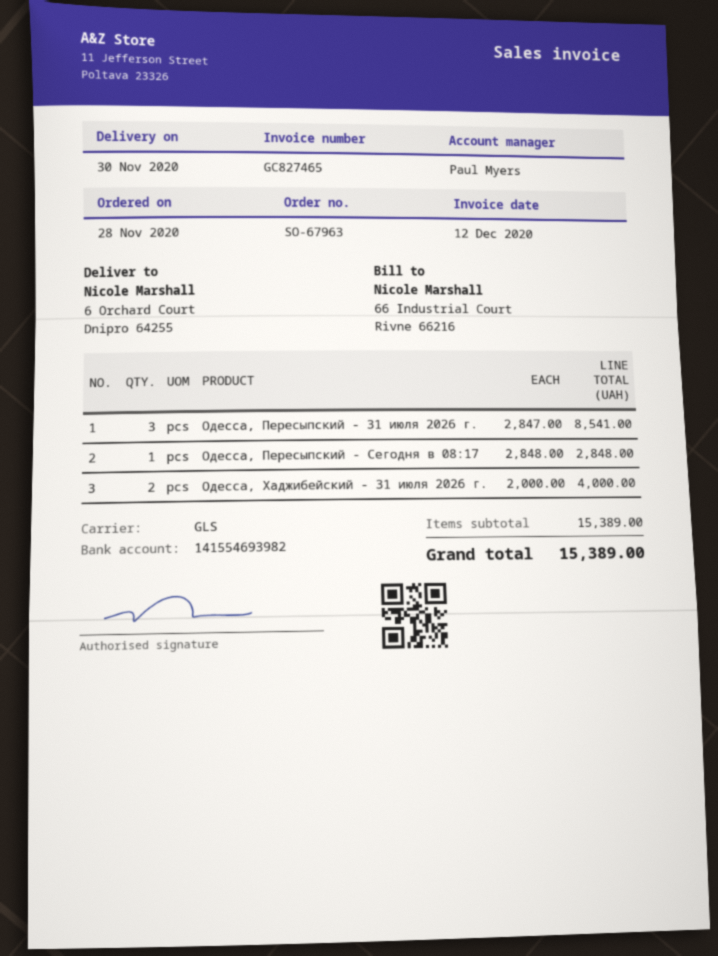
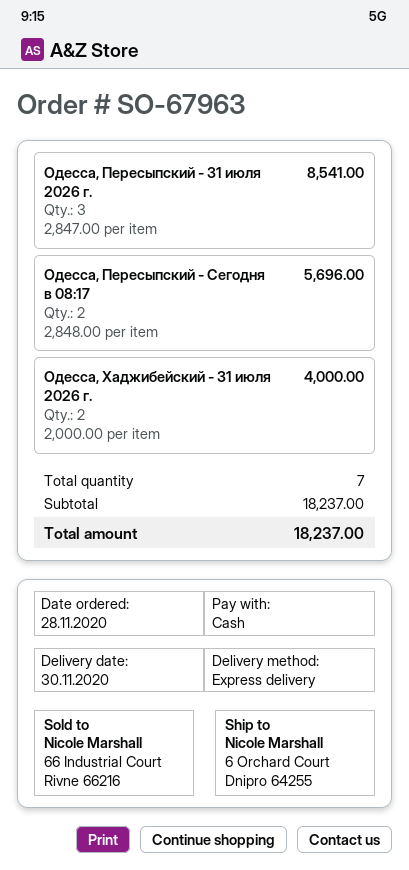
shipping method: GLS -> express
Одесса, Пересыпский - Сегодня в 08:17: 1 x 2848.00 = 2848.00 -> 2 x 2848.00 = 5696.00
subtotal: 15389.00 -> 18237.00
total: 15389.00 -> 18237.00

